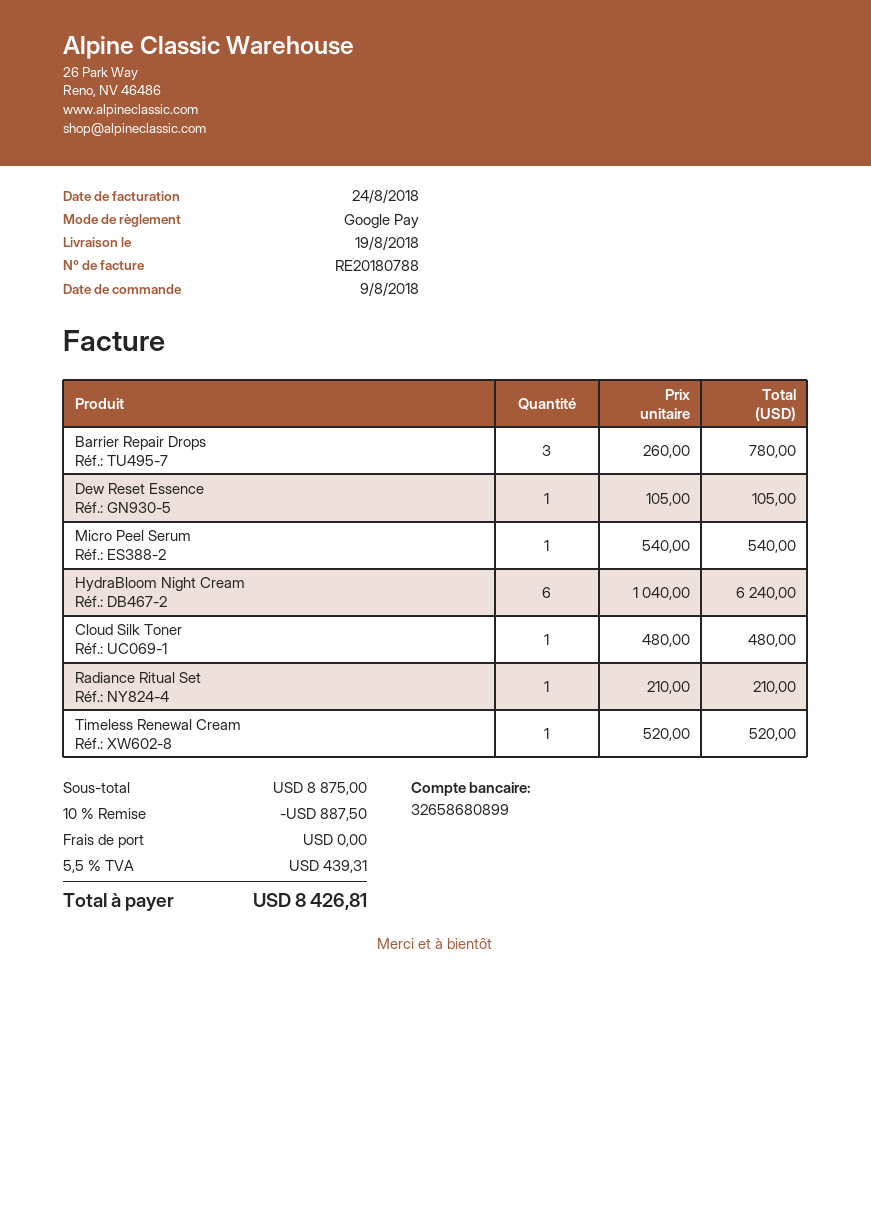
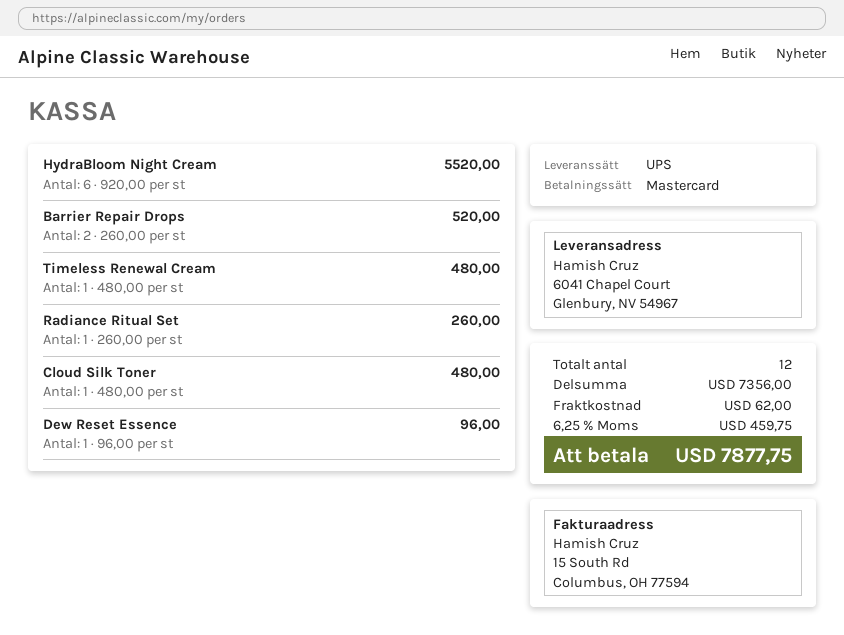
payment method: Google Pay -> Mastercard
Barrier Repair Drops: 3 x 260.00 = 780.00 -> 2 x 260.00 = 520.00
Dew Reset Essence: 1 x 105.00 = 105.00 -> 1 x 96.00 = 96.00
Micro Peel Serum: 1 x 540.00 = 540.00 -> none
HydraBloom Night Cream: 6 x 1040.00 = 6240.00 -> 6 x 920.00 = 5520.00
Radiance Ritual Set: 1 x 210.00 = 210.00 -> 1 x 260.00 = 260.00
Timeless Renewal Cream: 1 x 520.00 = 520.00 -> 1 x 480.00 = 480.00
subtotal: 8875.00 -> 7356.00
discount: 10% = 887.50 -> none
shipping: 0.00 -> 62.00
tax: 5.5% = 439.31 -> 6.25% = 459.75
total: 8426.81 -> 7877.75

